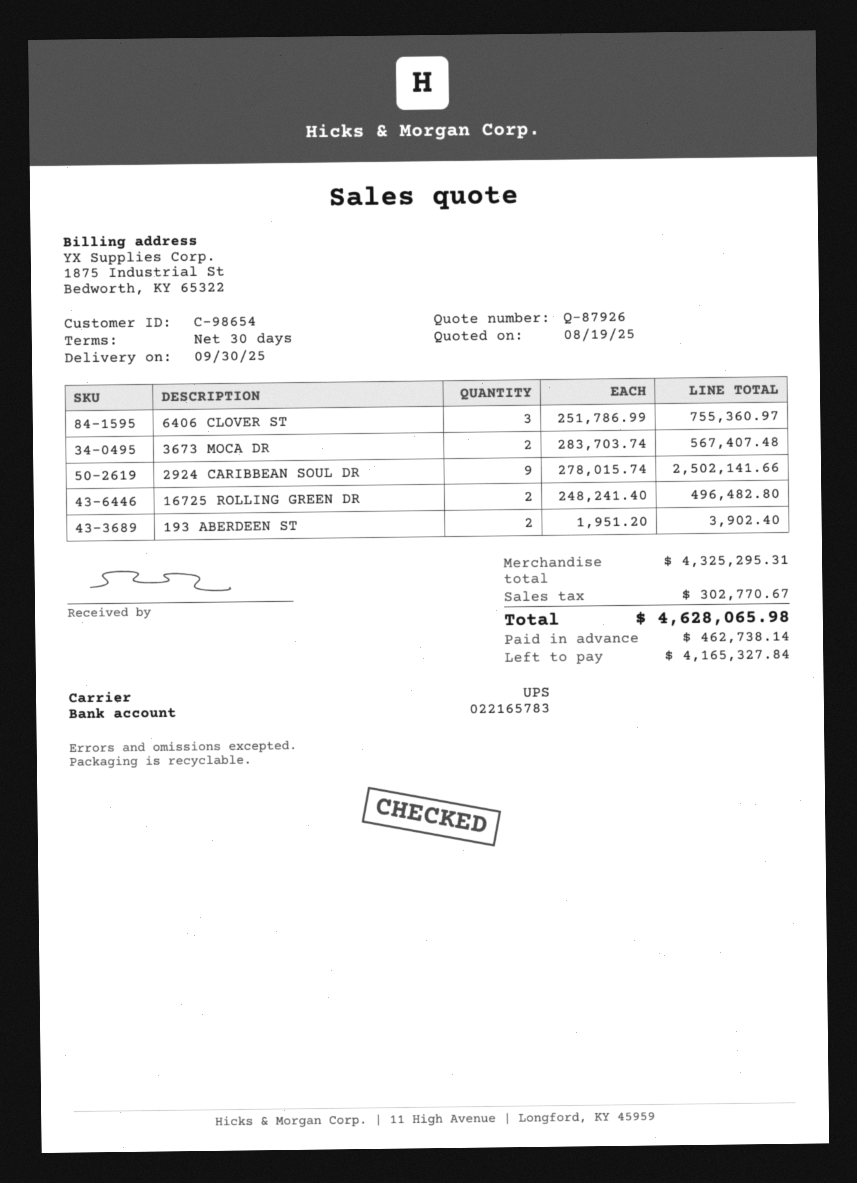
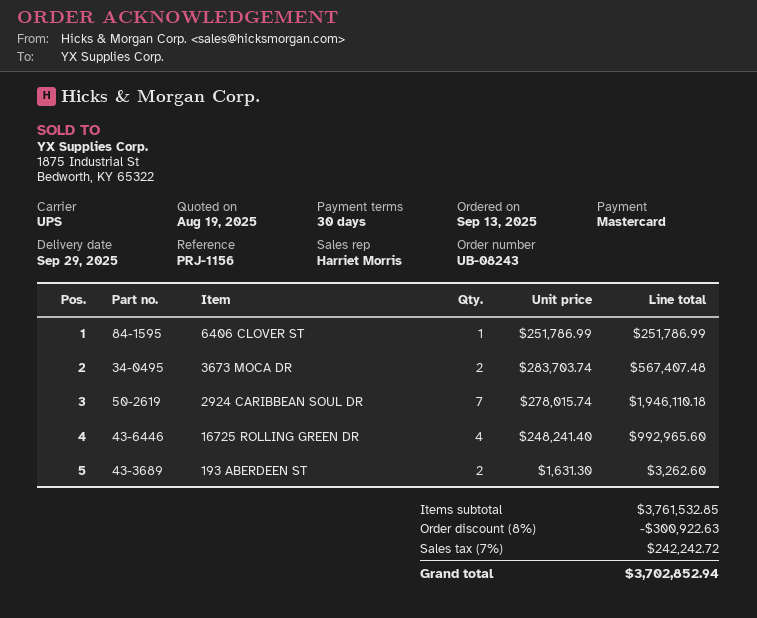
delivery date: 2025-09-30 -> 2025-09-29
6406 CLOVER ST: 3 x 251786.99 = 755360.97 -> 1 x 251786.99 = 251786.99
2924 CARIBBEAN SOUL DR: 9 x 278015.74 = 2502141.66 -> 7 x 278015.74 = 1946110.18
16725 ROLLING GREEN DR: 2 x 248241.40 = 496482.80 -> 4 x 248241.40 = 992965.60
193 ABERDEEN ST: 2 x 1951.20 = 3902.40 -> 2 x 1631.30 = 3262.60
subtotal: 4325295.31 -> 3761532.85
discount: none -> 8% = 300922.63
tax: 302770.67 -> 242242.72
total: 4628065.98 -> 3702852.94

